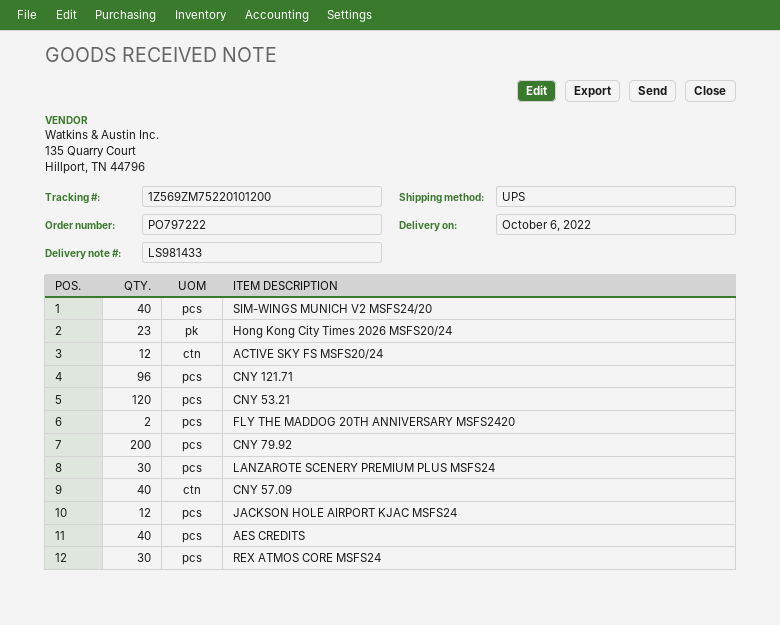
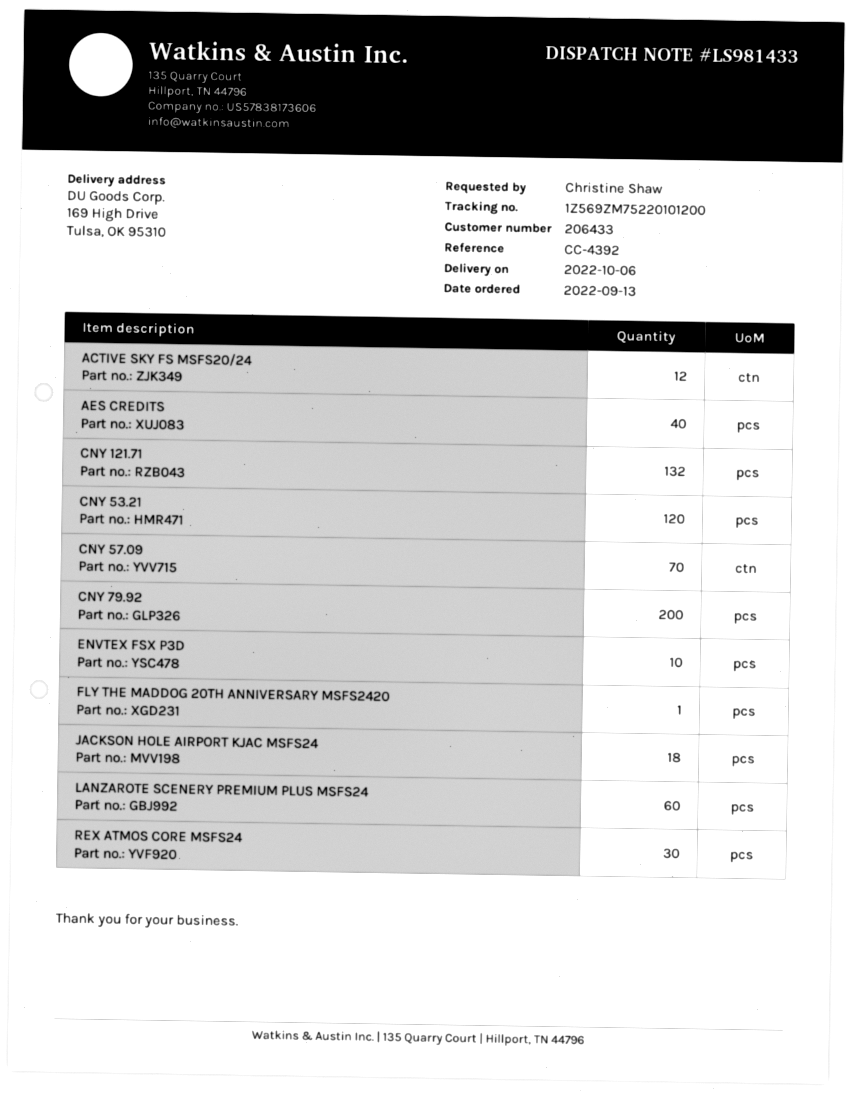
SIM-WINGS MUNICH V2 MSFS24/20: 40 -> none
Hong Kong City Times 2026 MSFS20/24: 23 -> none
CNY 121.71: 96 -> 132
FLY THE MADDOG 20TH ANNIVERSARY MSFS2420: 2 -> 1
LANZAROTE SCENERY PREMIUM PLUS MSFS24: 30 -> 60
CNY 57.09: 40 -> 70
JACKSON HOLE AIRPORT KJAC MSFS24: 12 -> 18
ENVTEX FSX P3D: none -> 10

